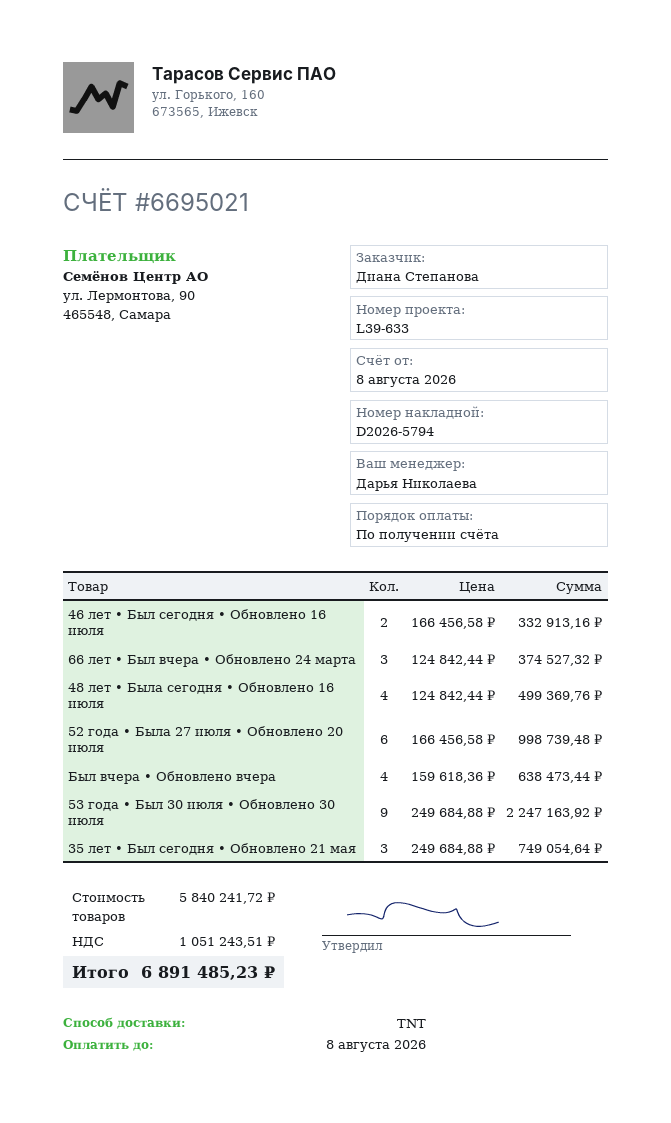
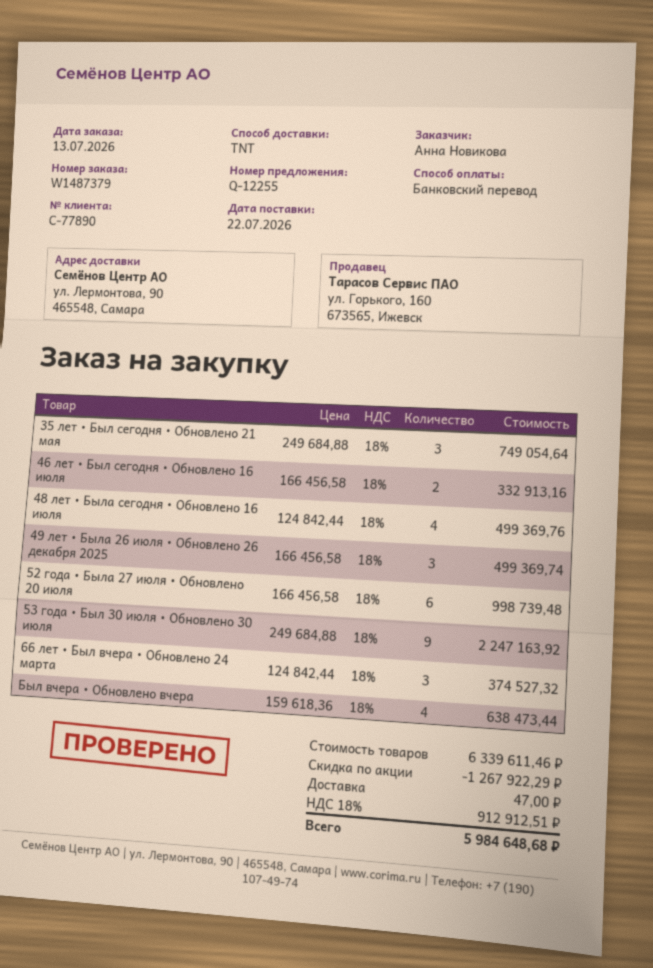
ordered by: Диана Степанова -> Анна Новикова
49 лет • Была 26 июля • Обновлено 26 декабря 2025: none -> 3 x 166456.58 = 499369.74
subtotal: 5840241.72 -> 6339611.46
discount: none -> 1267922.29
shipping: none -> 47.00
tax: 1051243.51 -> 912912.51
total: 6891485.23 -> 5984648.68

